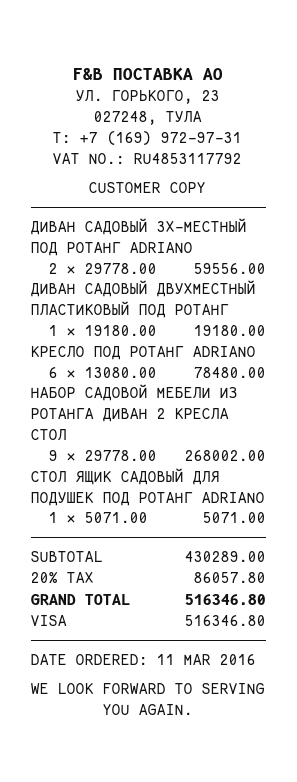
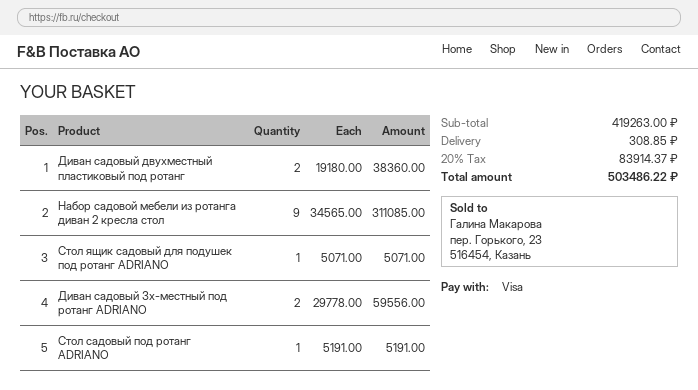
ДИВАН САДОВЫЙ ДВУХМЕСТНЫЙ ПЛАСТИКОВЫЙ ПОД РОТАНГ: 1 x 19180.00 = 19180.00 -> 2 x 19180.00 = 38360.00
КРЕСЛО ПОД РОТАНГ ADRIANO: 6 x 13080.00 = 78480.00 -> none
НАБОР САДОВОЙ МЕБЕЛИ ИЗ РОТАНГА ДИВАН 2 КРЕСЛА СТОЛ: 9 x 29778.00 = 268002.00 -> 9 x 34565.00 = 311085.00
Стол садовый под ротанг ADRIANO: none -> 1 x 5191.00 = 5191.00
subtotal: 430289.00 -> 419263.00
shipping: none -> 308.85
tax: 20% = 86057.80 -> 20% = 83914.37
total: 516346.80 -> 503486.22

